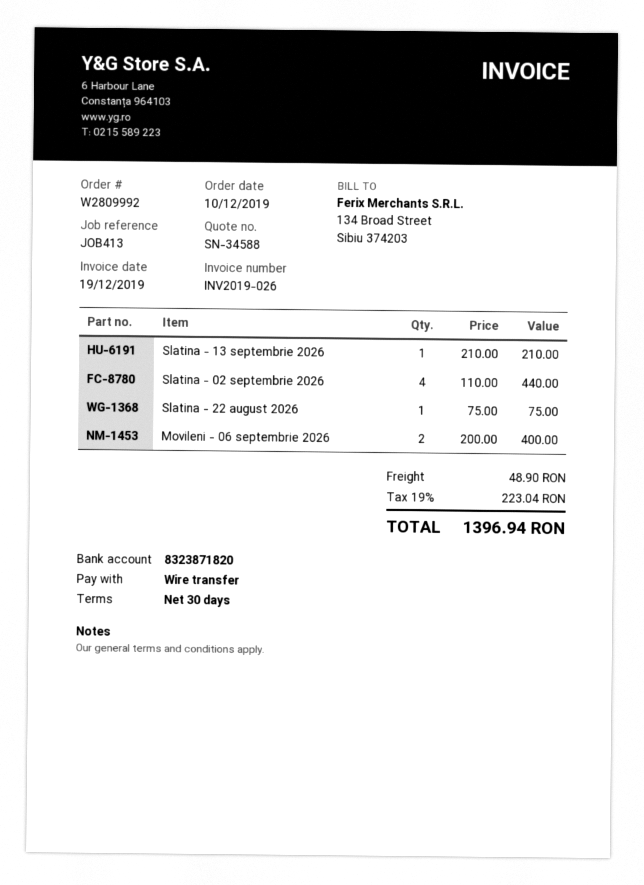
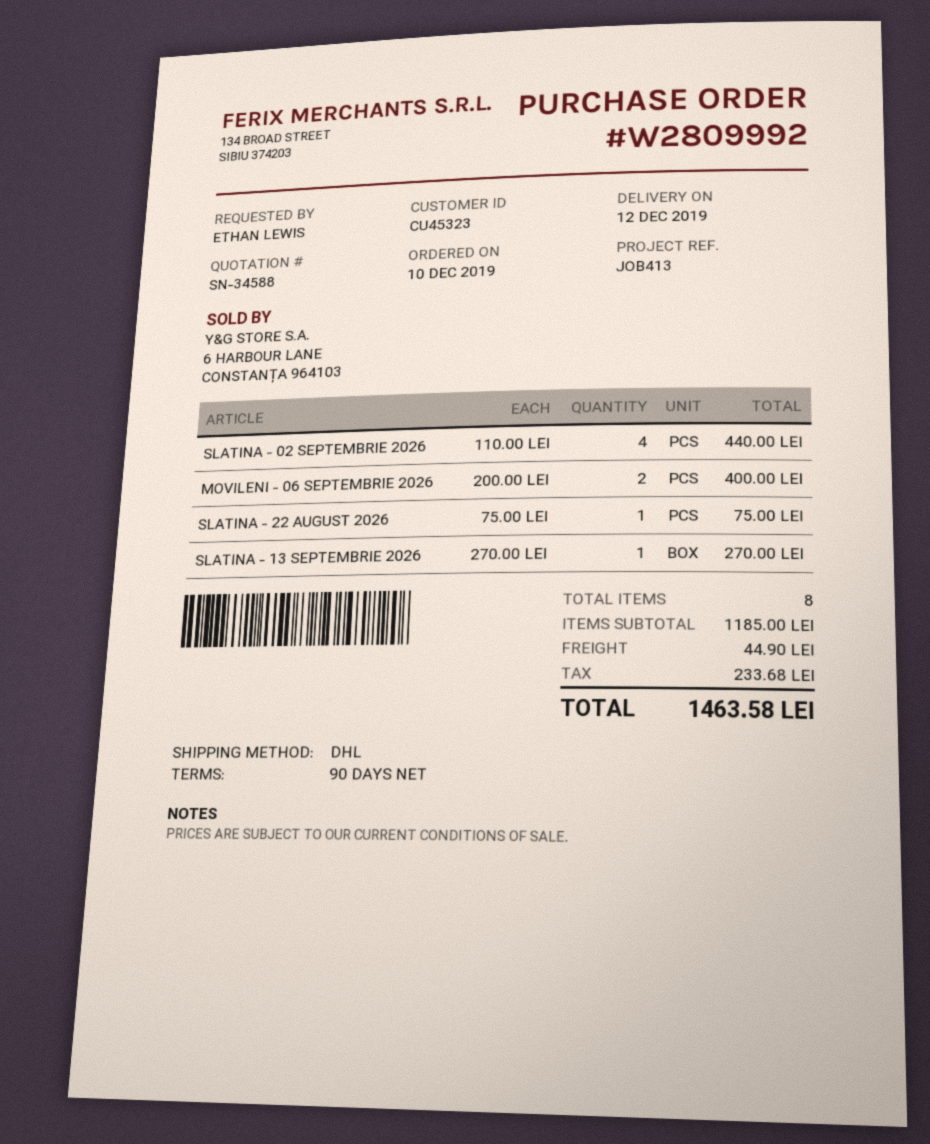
payment terms: 30 days -> 90 days
Slatina - 13 septembrie 2026: 1 x 210.00 = 210.00 -> 1 x 270.00 = 270.00
shipping: 48.90 -> 44.90
tax: 223.04 -> 233.68
total: 1396.94 -> 1463.58

